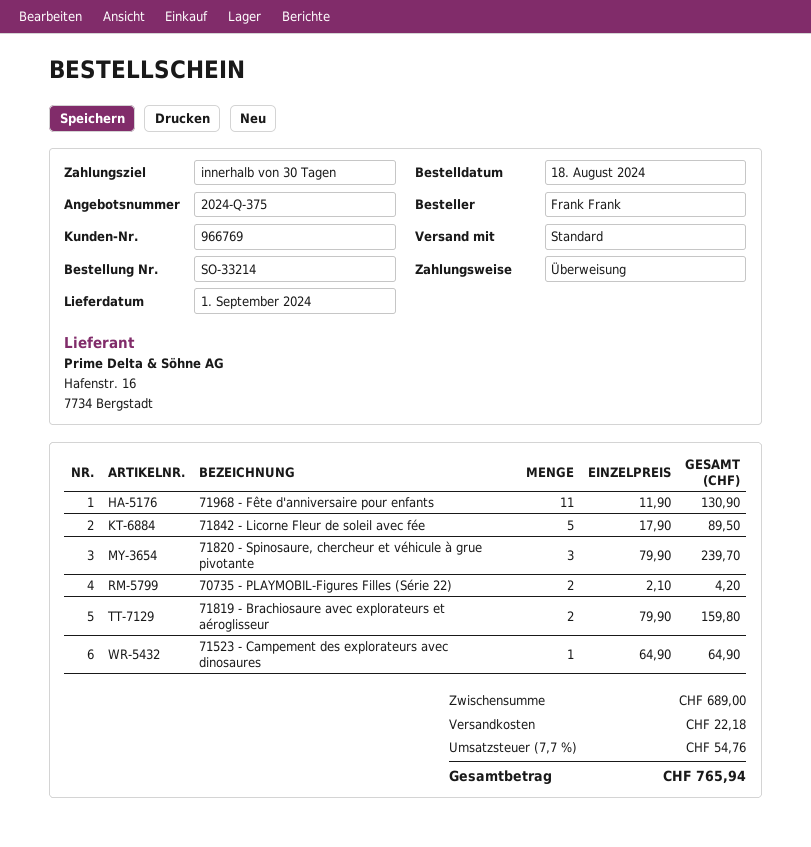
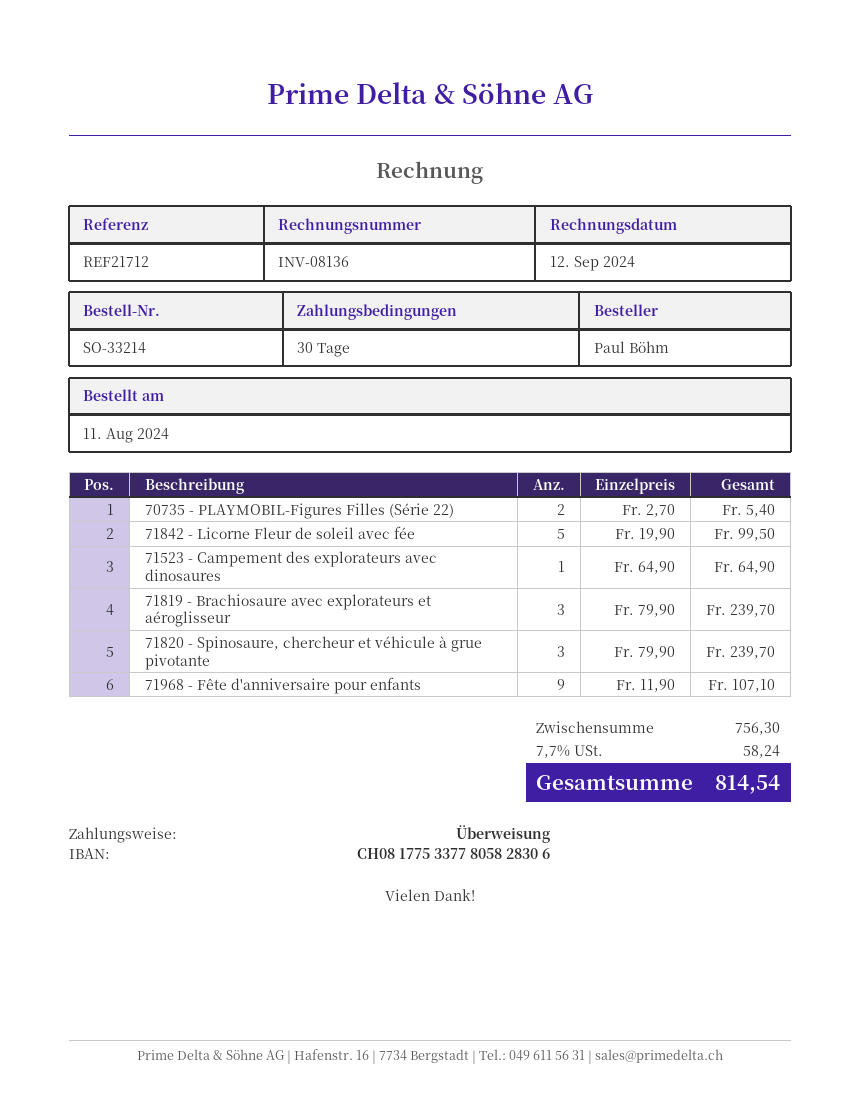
order date: 2024-08-18 -> 2024-08-11
ordered by: Frank Frank -> Paul Böhm
71968 - Fête d'anniversaire pour enfants: 11 x 11.90 = 130.90 -> 9 x 11.90 = 107.10
71842 - Licorne Fleur de soleil avec fée: 5 x 17.90 = 89.50 -> 5 x 19.90 = 99.50
70735 - PLAYMOBIL-Figures Filles (Série 22): 2 x 2.10 = 4.20 -> 2 x 2.70 = 5.40
71819 - Brachiosaure avec explorateurs et aéroglisseur: 2 x 79.90 = 159.80 -> 3 x 79.90 = 239.70
subtotal: 689.00 -> 756.30
shipping: 22.18 -> none
tax: 7.7% = 54.76 -> 7.7% = 58.24
total: 765.94 -> 814.54

